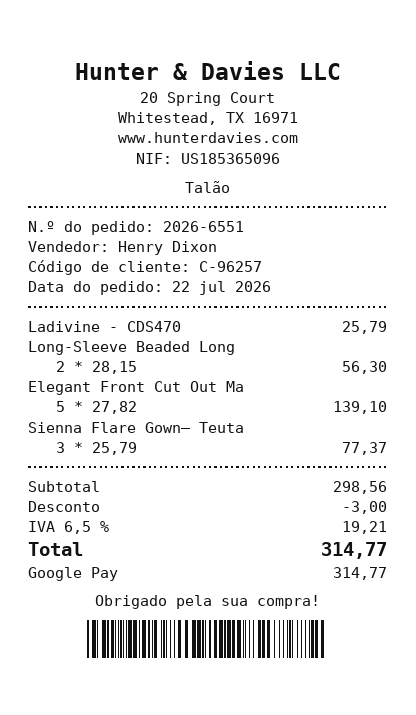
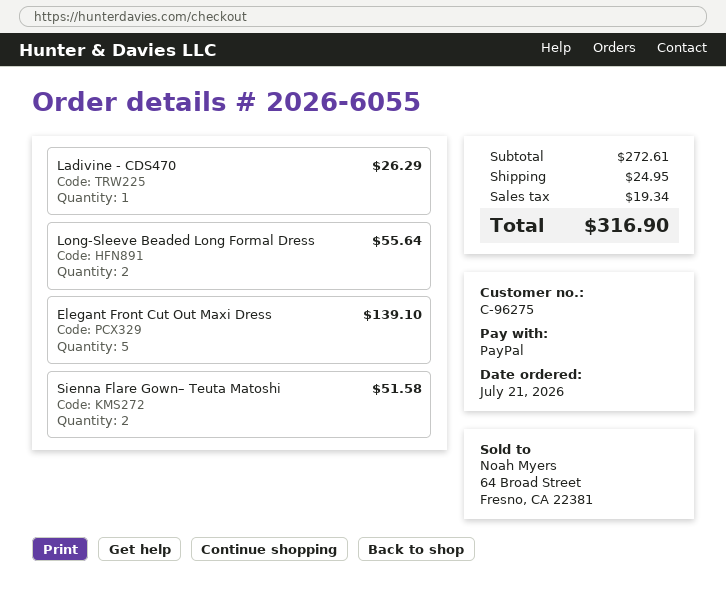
order number: 2026-6551 -> 2026-6055
order date: 2026-07-22 -> 2026-07-21
customer number: C-96257 -> C-96275
payment method: Google Pay -> PayPal
Ladivine - CDS470: 1 for 25.79 -> 1 for 26.29
Long-Sleeve Beaded Long: 2 for 56.30 -> 2 for 55.64
Sienna Flare Gown– Teuta: 3 for 77.37 -> 2 for 51.58
subtotal: 298.56 -> 272.61
discount: 3.00 -> none
shipping: none -> 24.95
tax: 19.21 -> 19.34
total: 314.77 -> 316.90

